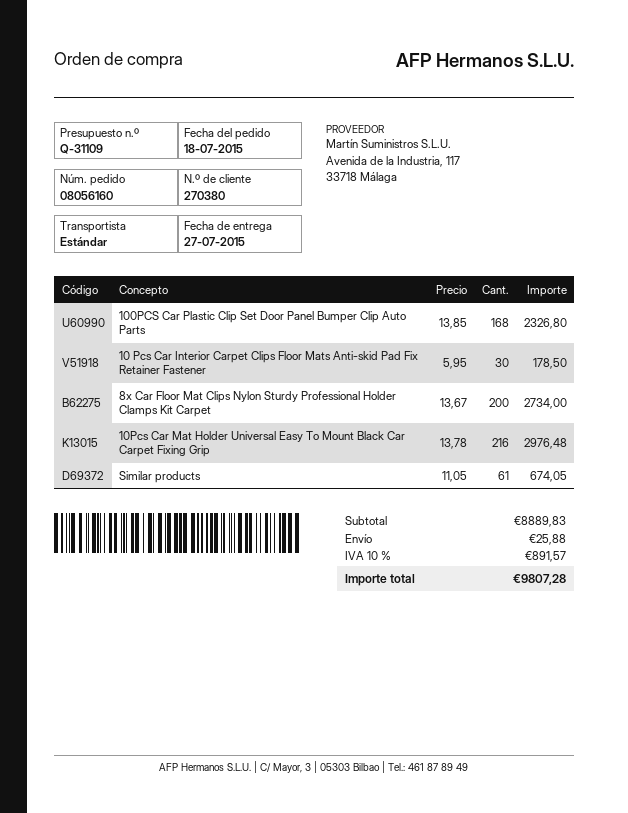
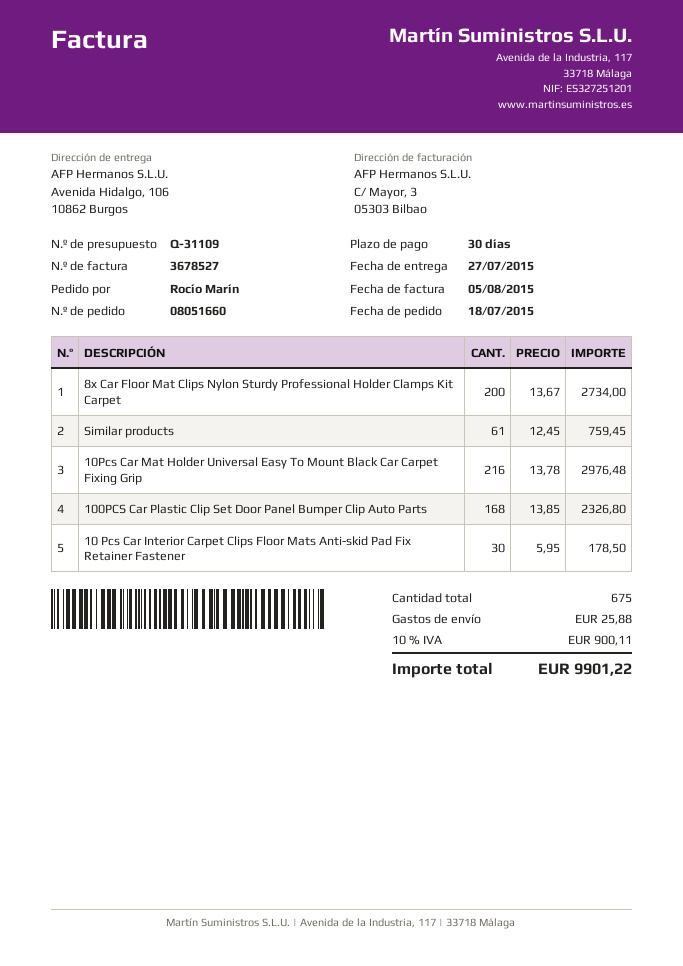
order number: 08056160 -> 08051660
Similar products: 61 x 11.05 = 674.05 -> 61 x 12.45 = 759.45
tax: 10% = 891.57 -> 10% = 900.11
total: 9807.28 -> 9901.22

